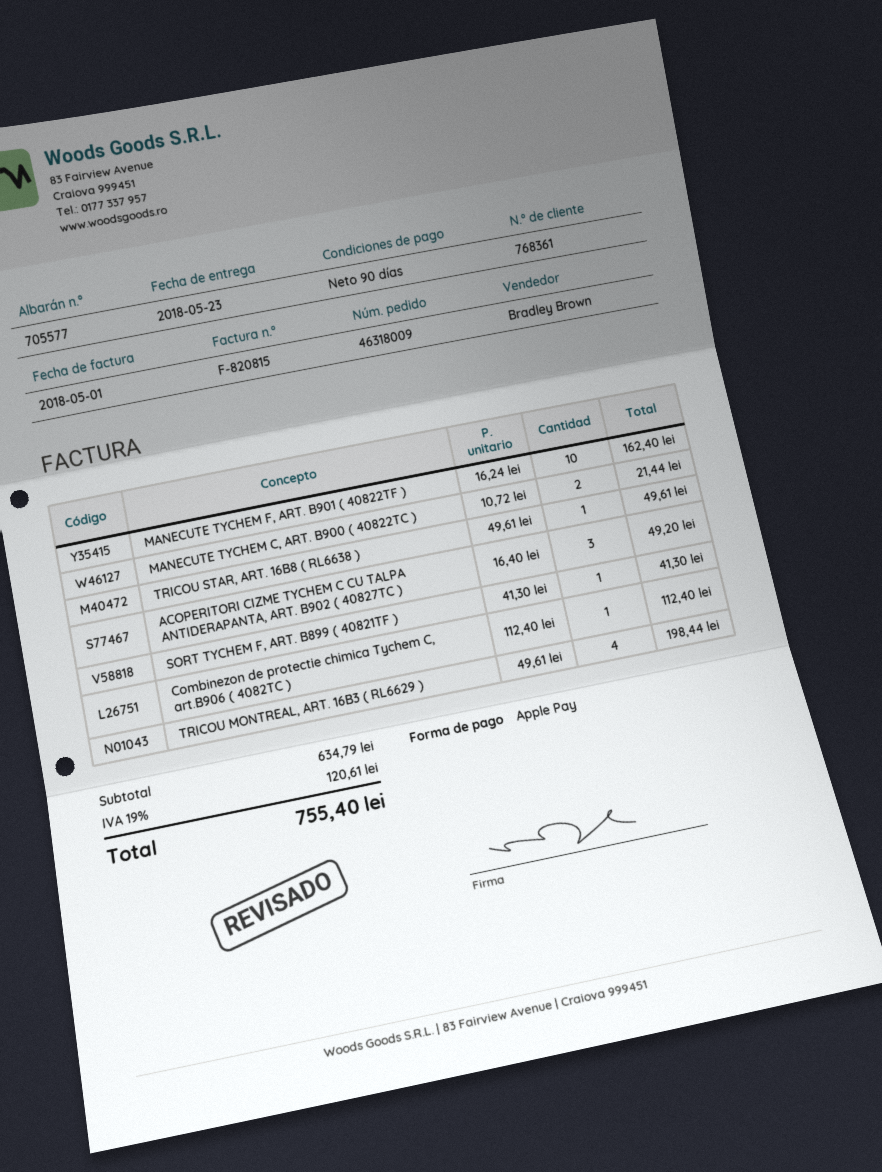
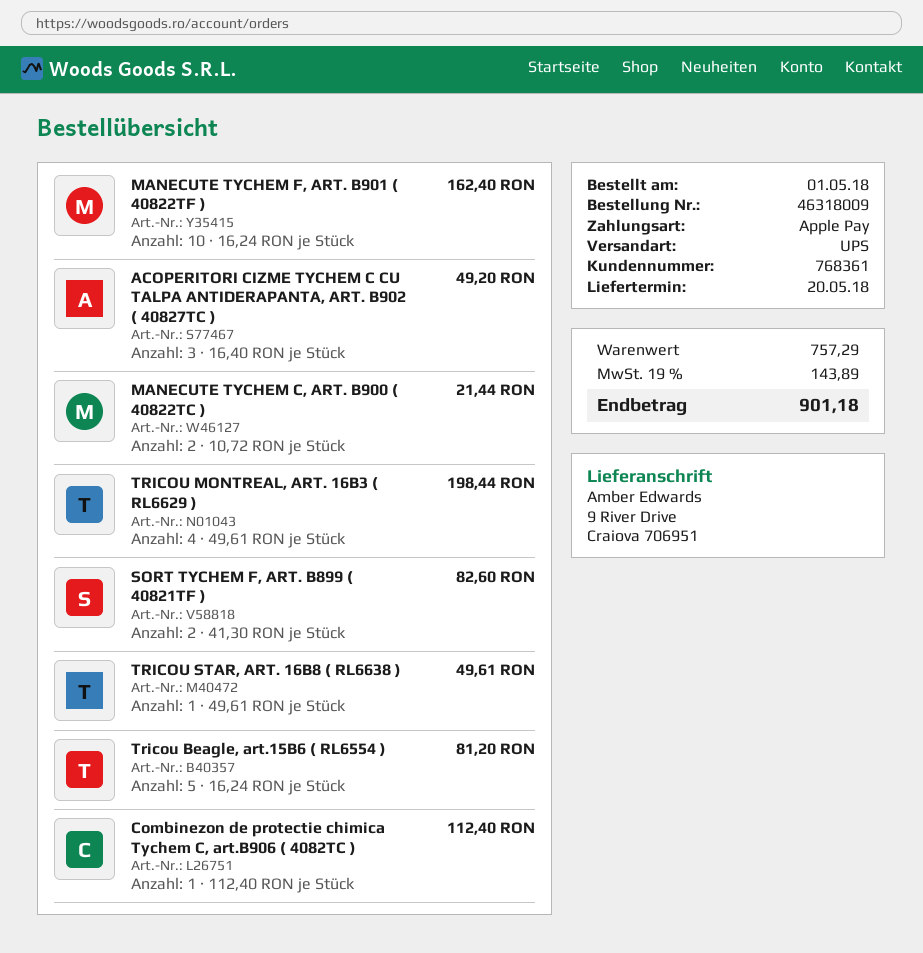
delivery date: 2018-05-23 -> 2018-05-20
SORT TYCHEM F, ART. B899 ( 40821TF ): 1 x 41.30 = 41.30 -> 2 x 41.30 = 82.60
Tricou Beagle, art.15B6 ( RL6554 ): none -> 5 x 16.24 = 81.20
subtotal: 634.79 -> 757.29
tax: 19% = 120.61 -> 19% = 143.89
total: 755.40 -> 901.18

